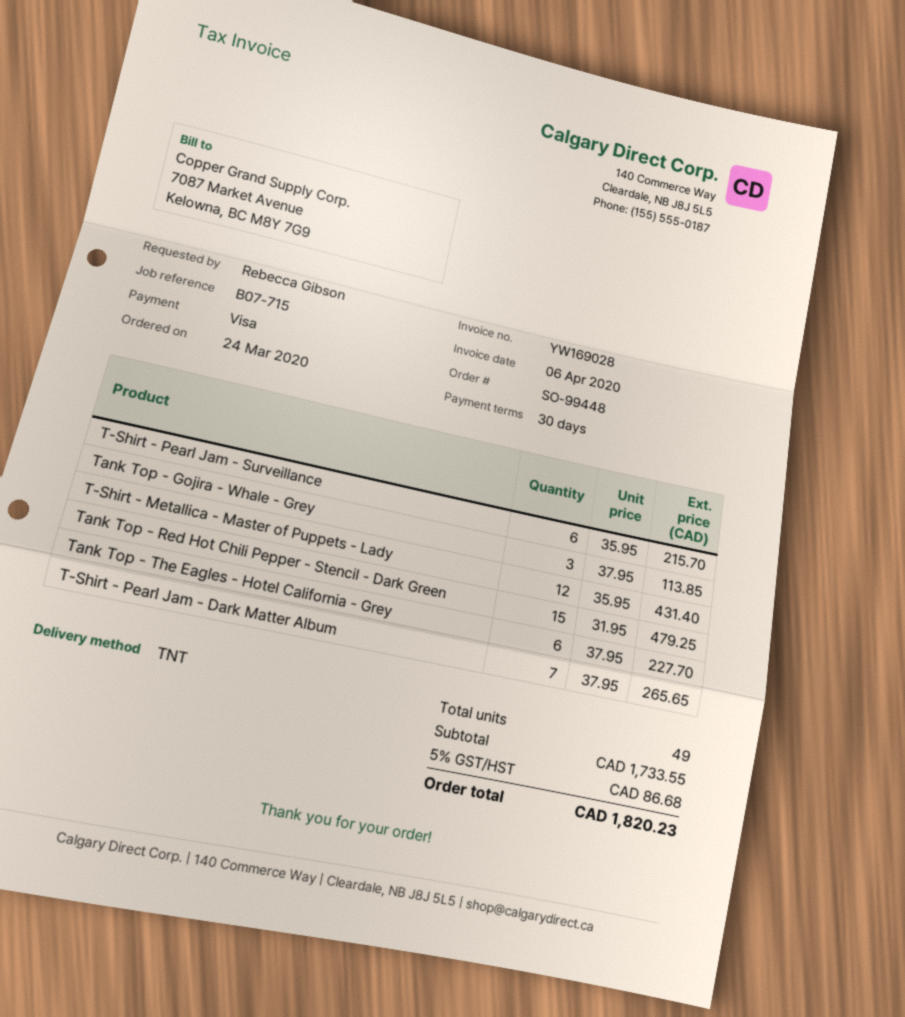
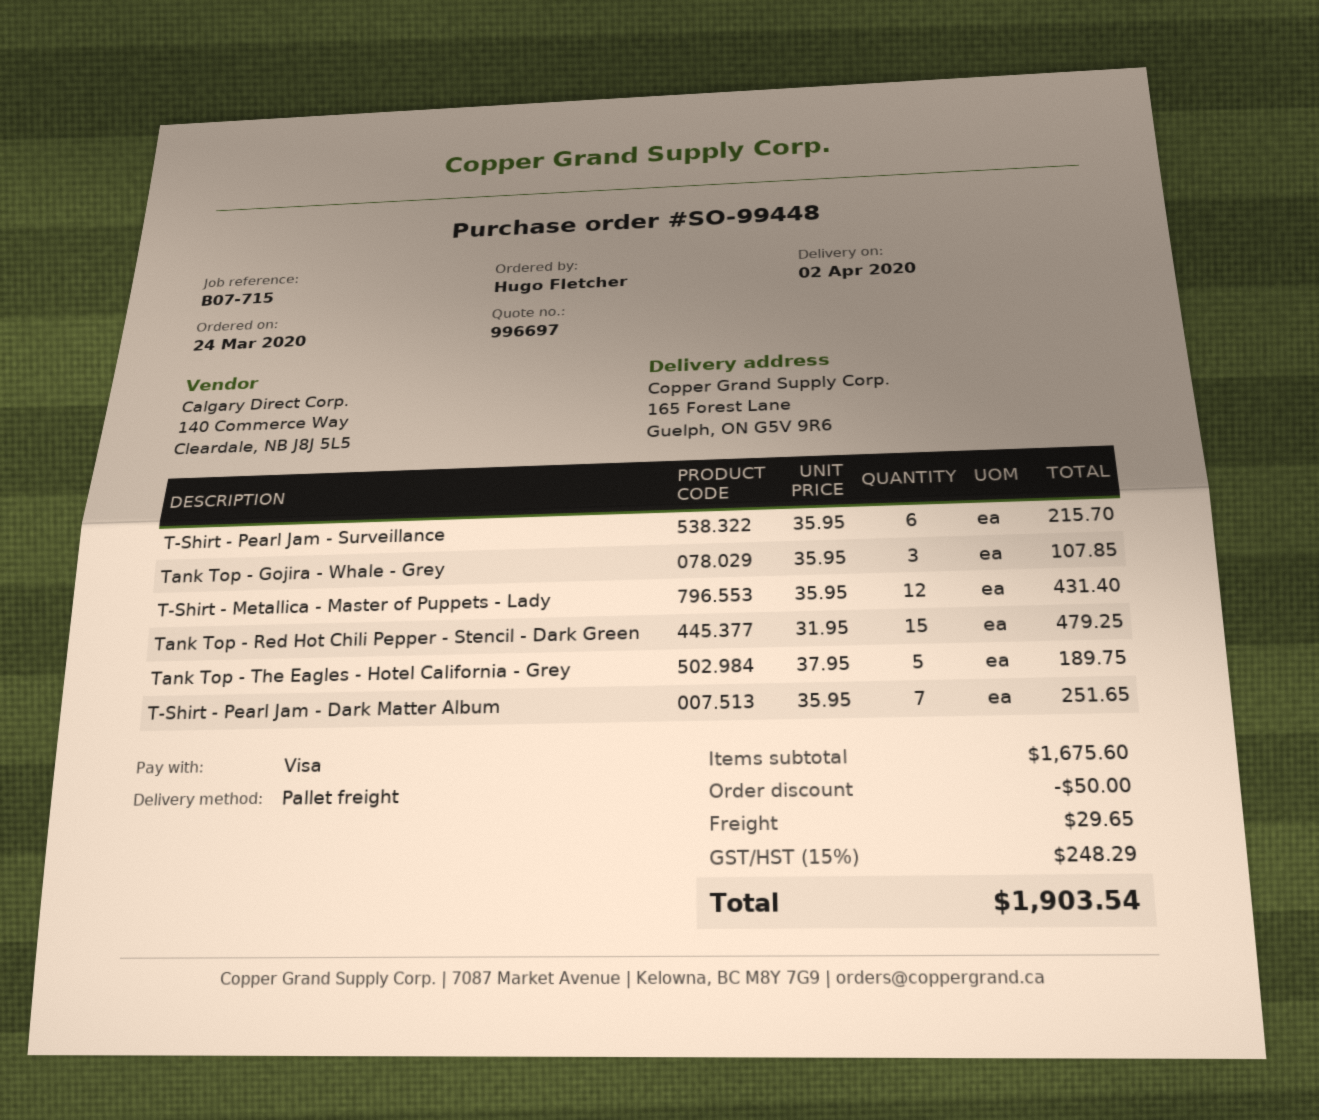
ordered by: Rebecca Gibson -> Hugo Fletcher
shipping method: TNT -> pallet freight
Tank Top - Gojira - Whale - Grey: 3 x 37.95 = 113.85 -> 3 x 35.95 = 107.85
Tank Top - The Eagles - Hotel California - Grey: 6 x 37.95 = 227.70 -> 5 x 37.95 = 189.75
T-Shirt - Pearl Jam - Dark Matter Album: 7 x 37.95 = 265.65 -> 7 x 35.95 = 251.65
subtotal: 1733.55 -> 1675.60
discount: none -> 50.00
shipping: none -> 29.65
tax: 5% = 86.68 -> 15% = 248.29
total: 1820.23 -> 1903.54

